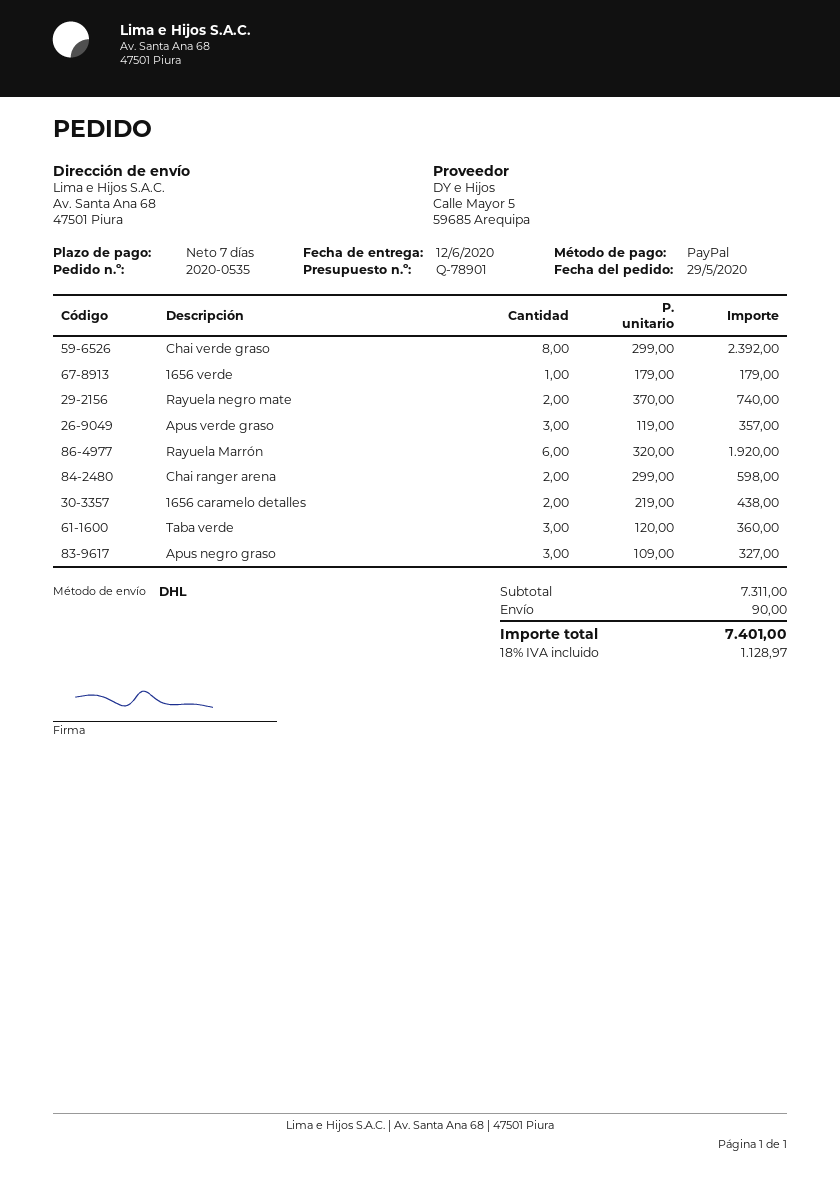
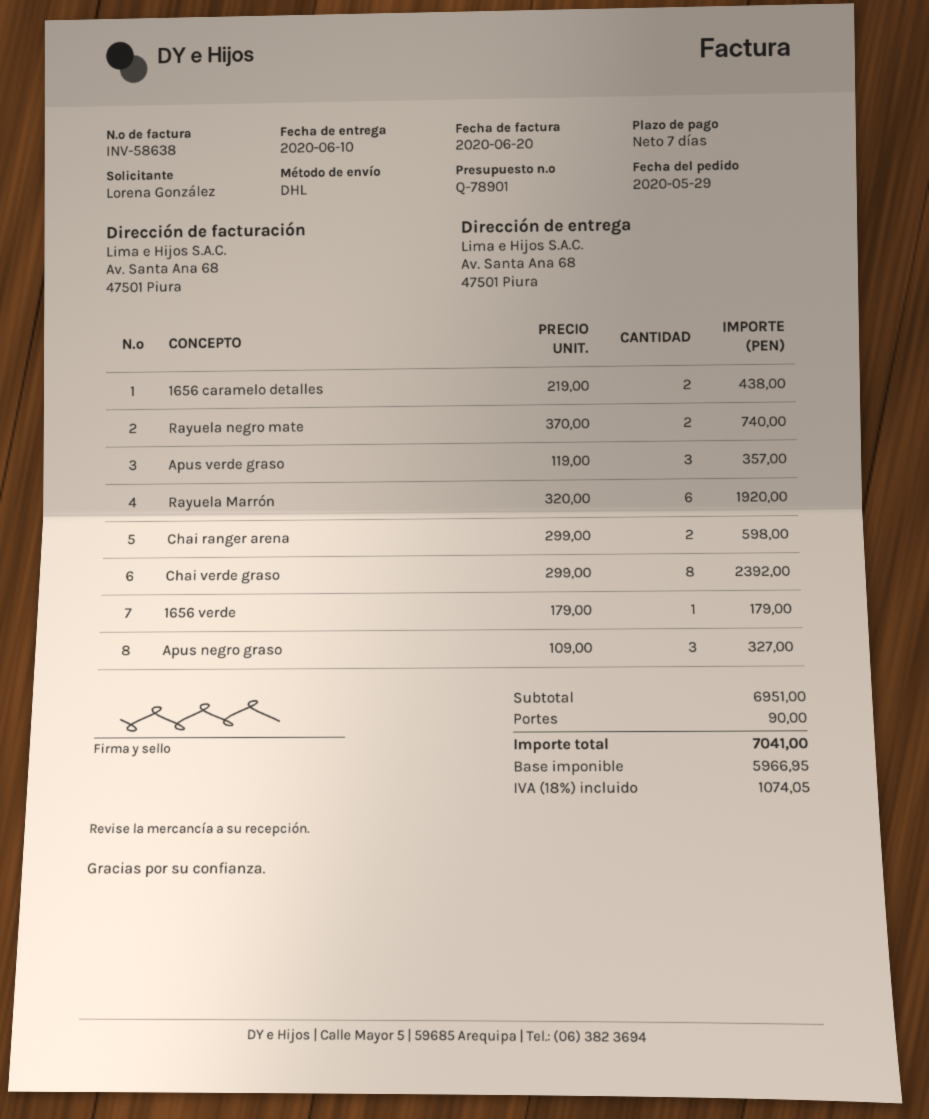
delivery date: 2020-06-12 -> 2020-06-10
Taba verde: 3 x 120.00 = 360.00 -> none
subtotal: 7311.00 -> 6951.00
tax: 18% = 1128.97 -> 18% = 1074.05
total: 7401.00 -> 7041.00

